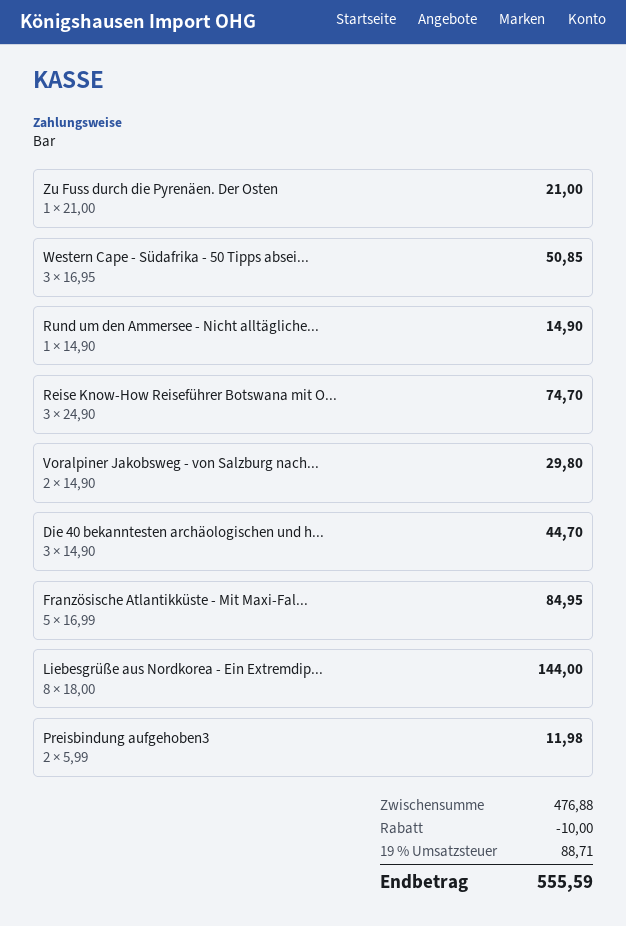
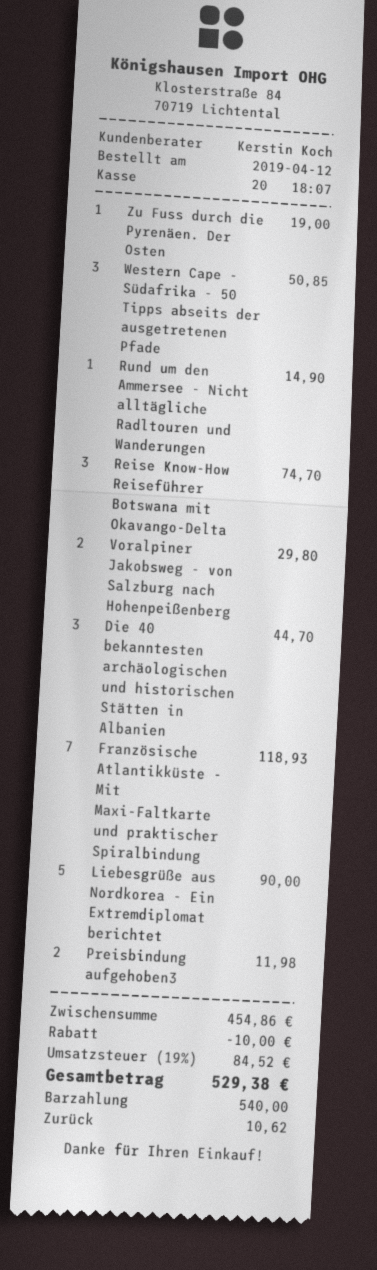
Zu Fuss durch die Pyrenäen. Der Osten: 1 for 21.00 -> 1 for 19.00
Französische Atlantikküste - Mit Maxi-Fal...: 5 for 84.95 -> 7 for 118.93
Liebesgrüße aus Nordkorea - Ein Extremdip...: 8 for 144.00 -> 5 for 90.00
subtotal: 476.88 -> 454.86
tax: 19% = 88.71 -> 19% = 84.52
total: 555.59 -> 529.38

